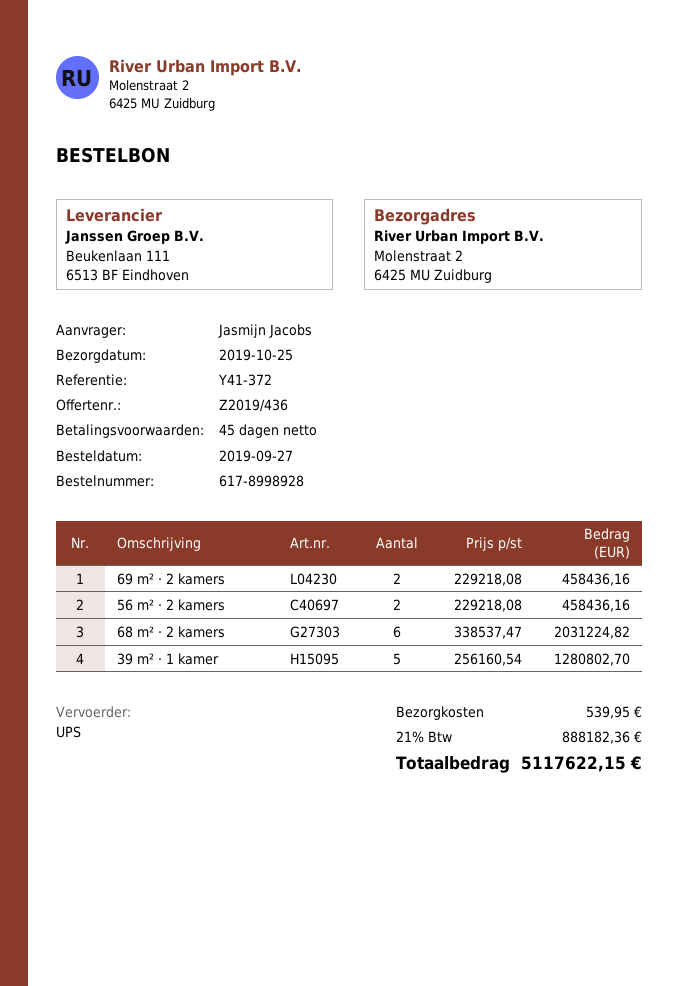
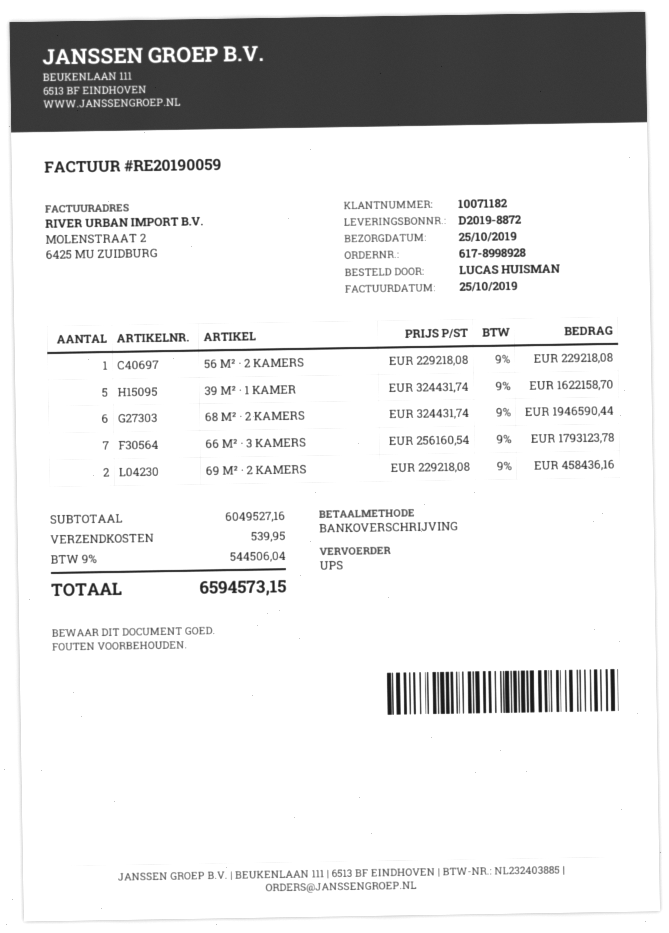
ordered by: Jasmijn Jacobs -> LUCAS HUISMAN
56 m² · 2 kamers: 2 x 229218.08 = 458436.16 -> 1 x 229218.08 = 229218.08
68 m² · 2 kamers: 6 x 338537.47 = 2031224.82 -> 6 x 324431.74 = 1946590.44
39 m² · 1 kamer: 5 x 256160.54 = 1280802.70 -> 5 x 324431.74 = 1622158.70
66 M² · 3 KAMERS: none -> 7 x 256160.54 = 1793123.78
tax: 21% = 888182.36 -> 9% = 544506.04
total: 5117622.15 -> 6594573.15

